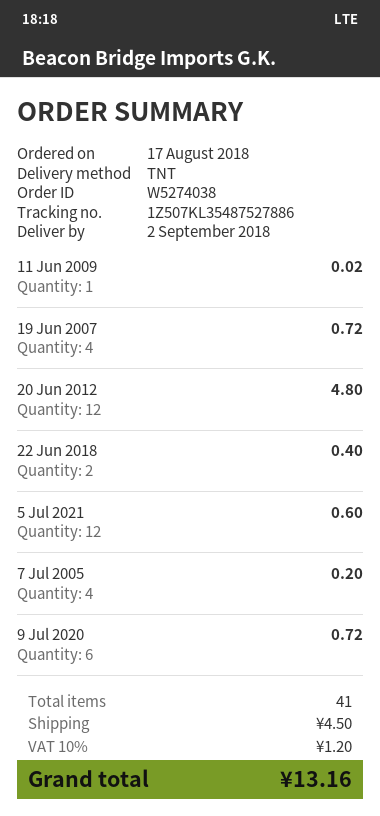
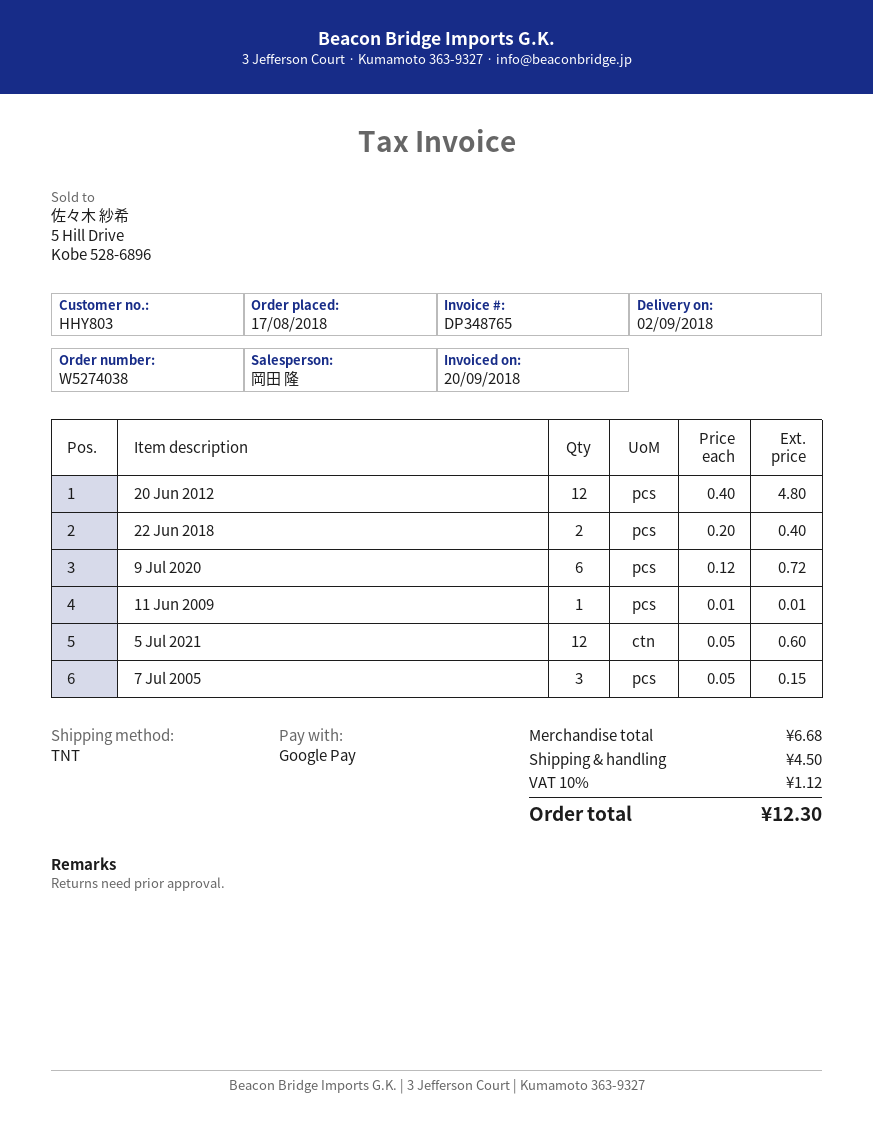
11 Jun 2009: 1 for 0.02 -> 1 for 0.01
19 Jun 2007: 4 for 0.72 -> none
7 Jul 2005: 4 for 0.20 -> 3 for 0.15
tax: 10% = 1.20 -> 10% = 1.12
total: 13.16 -> 12.30

